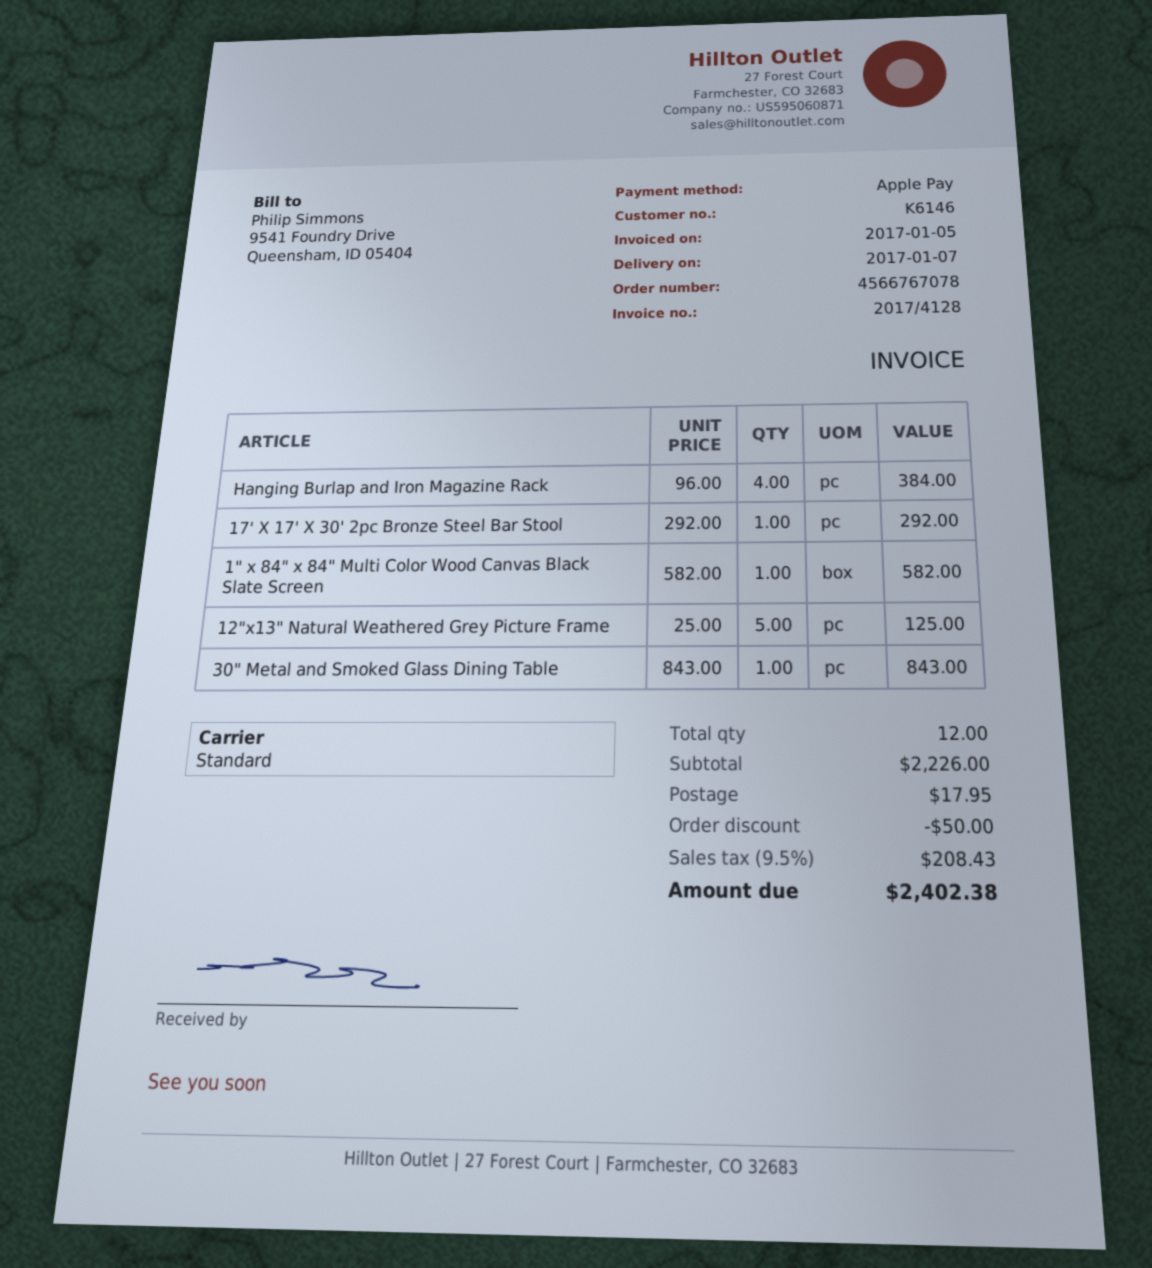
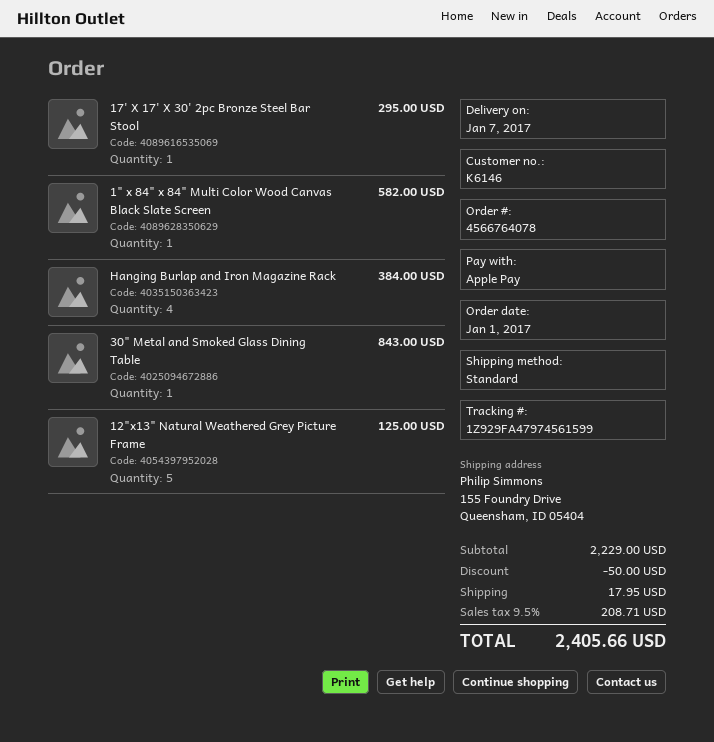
order number: 4566767078 -> 4566764078
17' X 17' X 30' 2pc Bronze Steel Bar Stool: 1 for 292.00 -> 1 for 295.00
subtotal: 2226.00 -> 2229.00
tax: 9.5% = 208.43 -> 9.5% = 208.71
total: 2402.38 -> 2405.66

